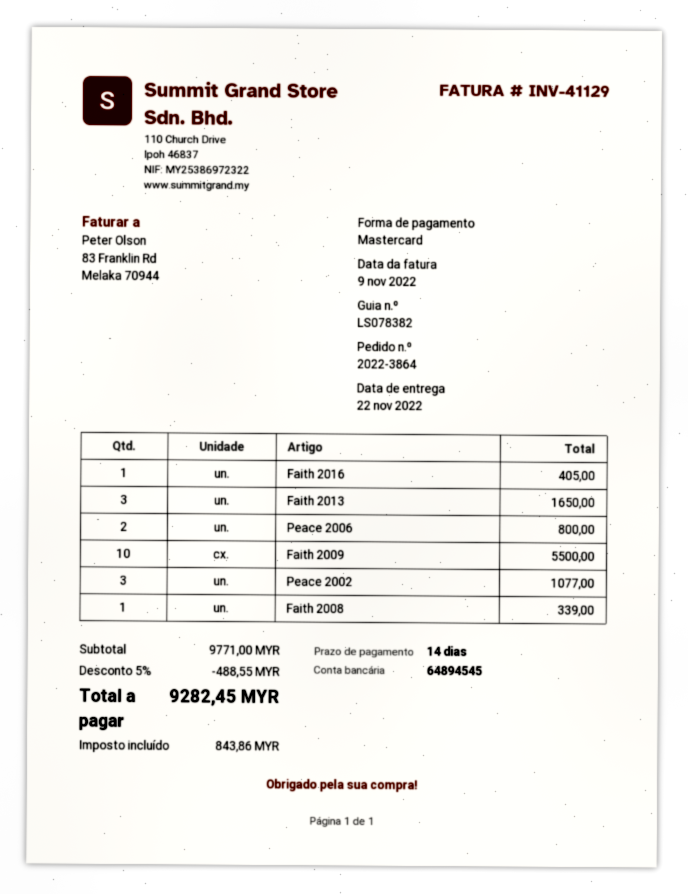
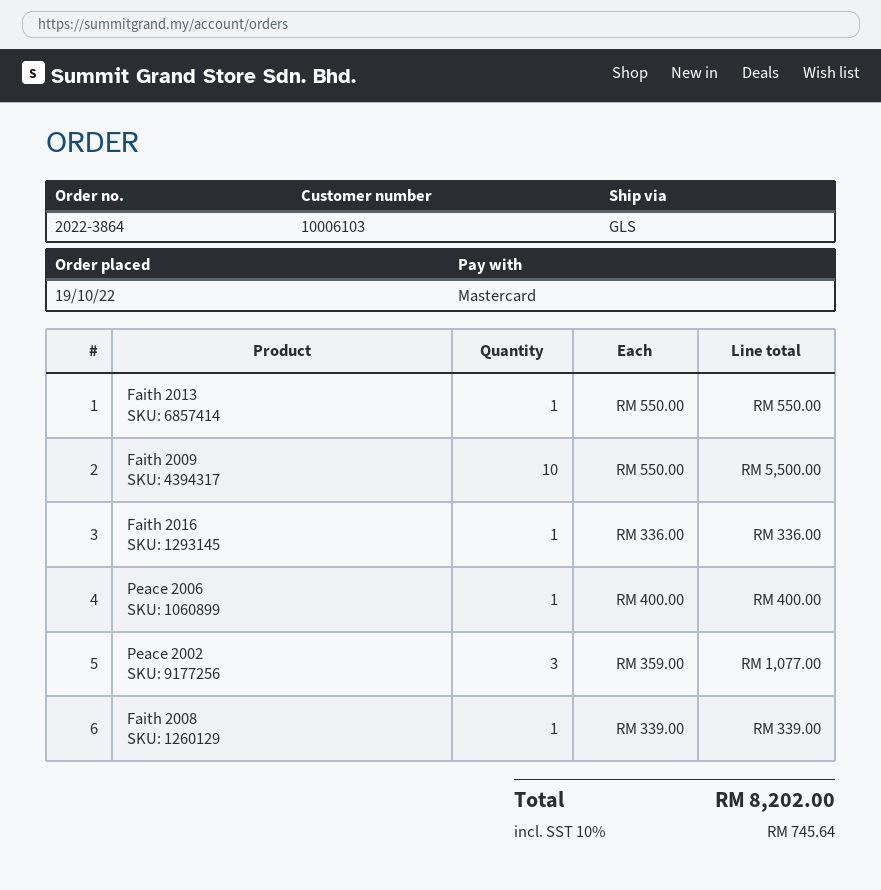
Faith 2016: 1 for 405.00 -> 1 for 336.00
Faith 2013: 3 for 1650.00 -> 1 for 550.00
Peace 2006: 2 for 800.00 -> 1 for 400.00
discount: 5% = 488.55 -> none
tax: 843.86 -> 745.64
total: 9282.45 -> 8202.00

